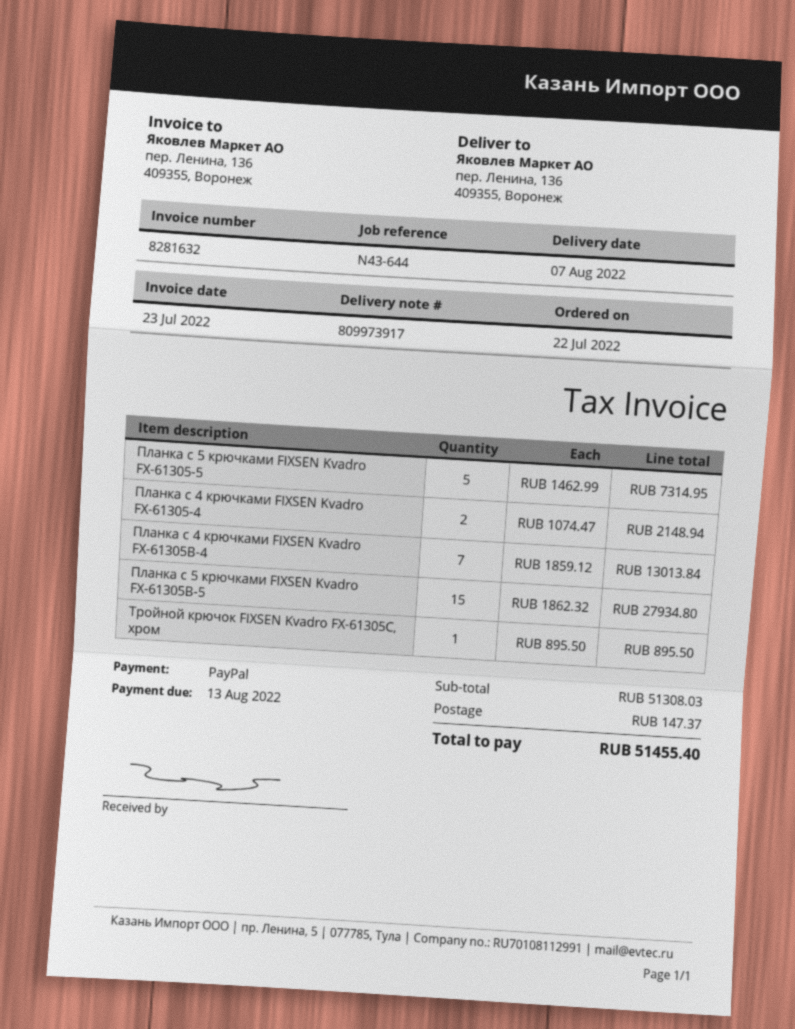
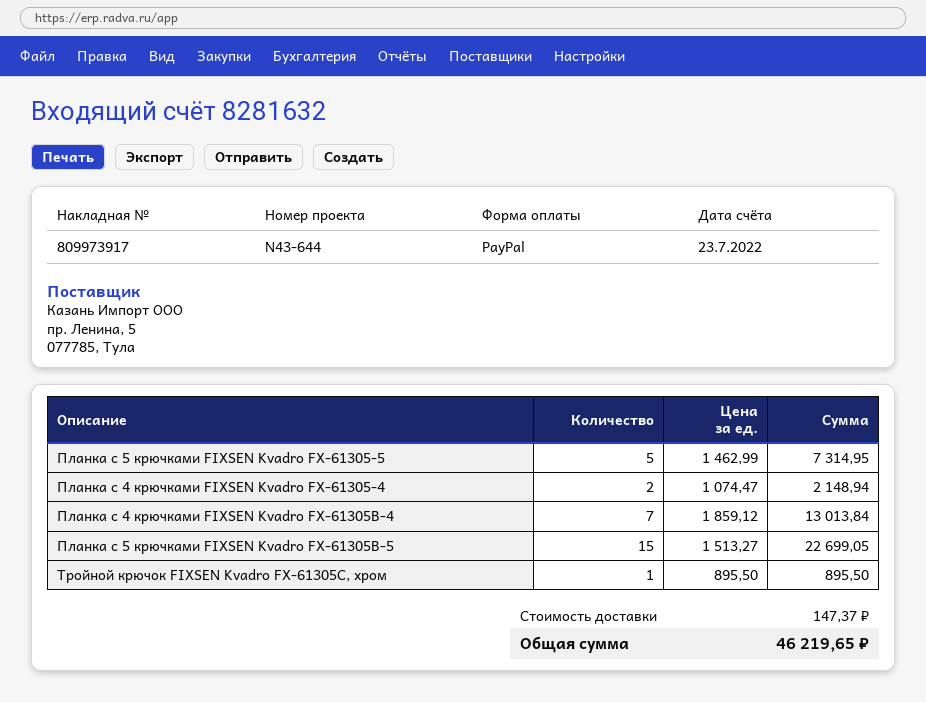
Планка с 5 крючками FIXSEN Kvadro FX-61305B-5: 15 x 1862.32 = 27934.80 -> 15 x 1513.27 = 22699.05
total: 51455.40 -> 46219.65

